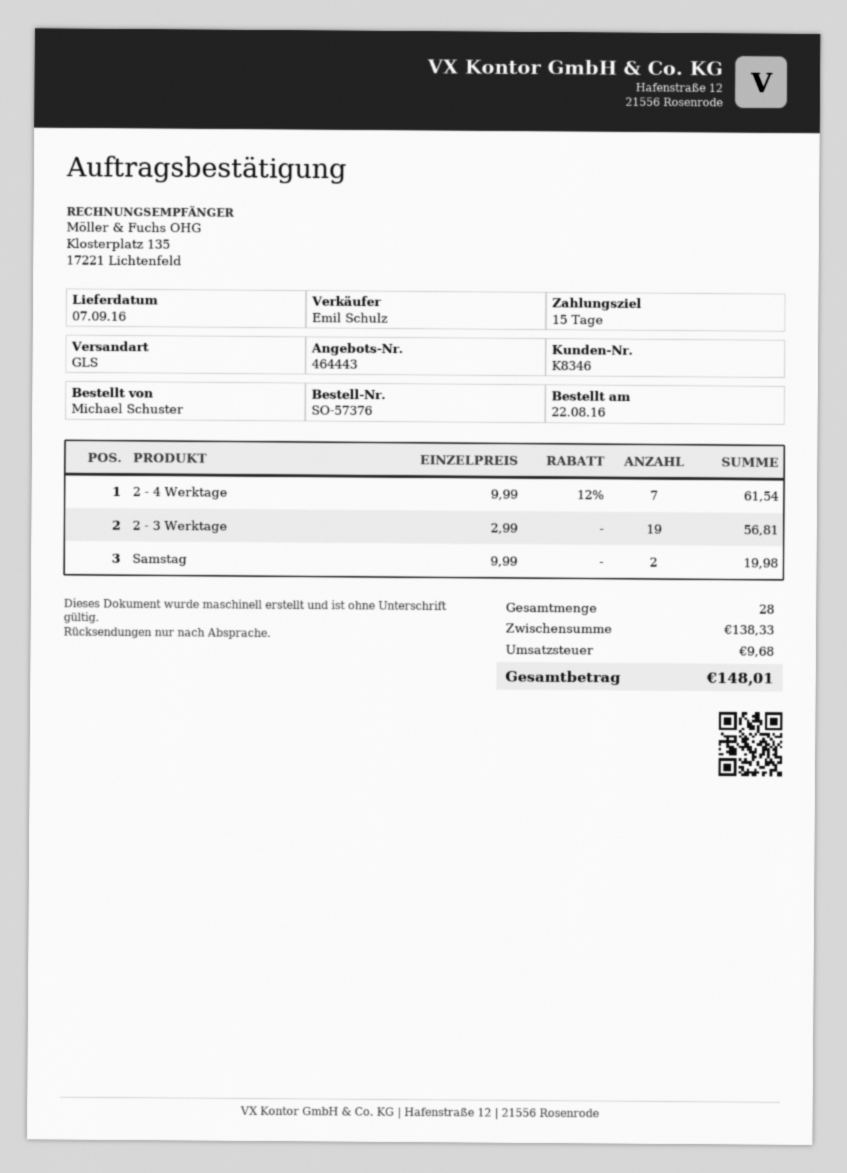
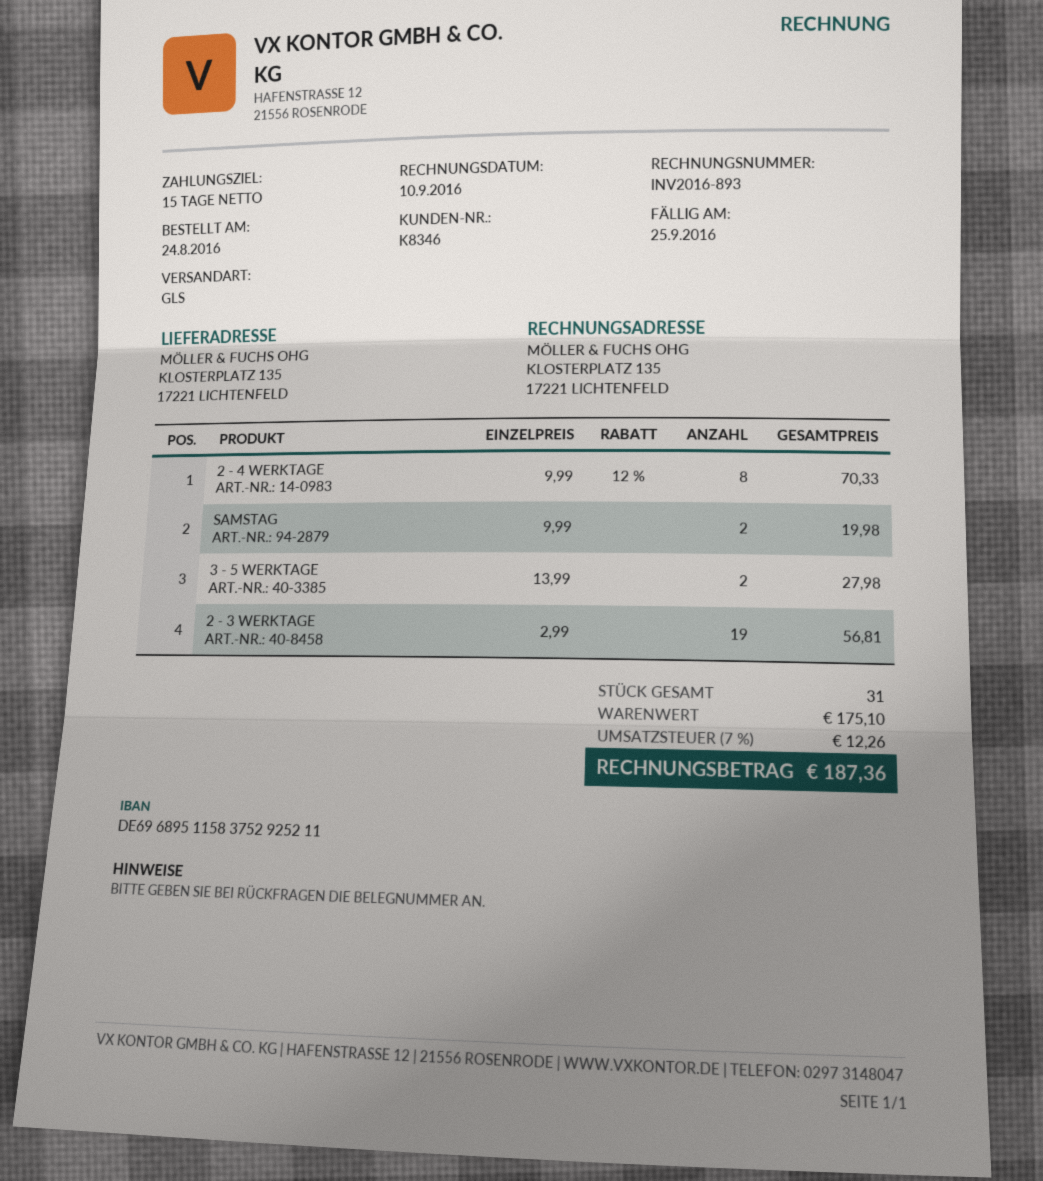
order date: 2016-08-22 -> 2016-08-24
2 - 4 Werktage: 7 x 9.99 - 12% = 61.54 -> 8 x 9.99 - 12% = 70.33
3 - 5 WERKTAGE: none -> 2 x 13.99 = 27.98
total quantity: 28 -> 31
subtotal: 138.33 -> 175.10
tax: 9.68 -> 12.26
total: 148.01 -> 187.36

